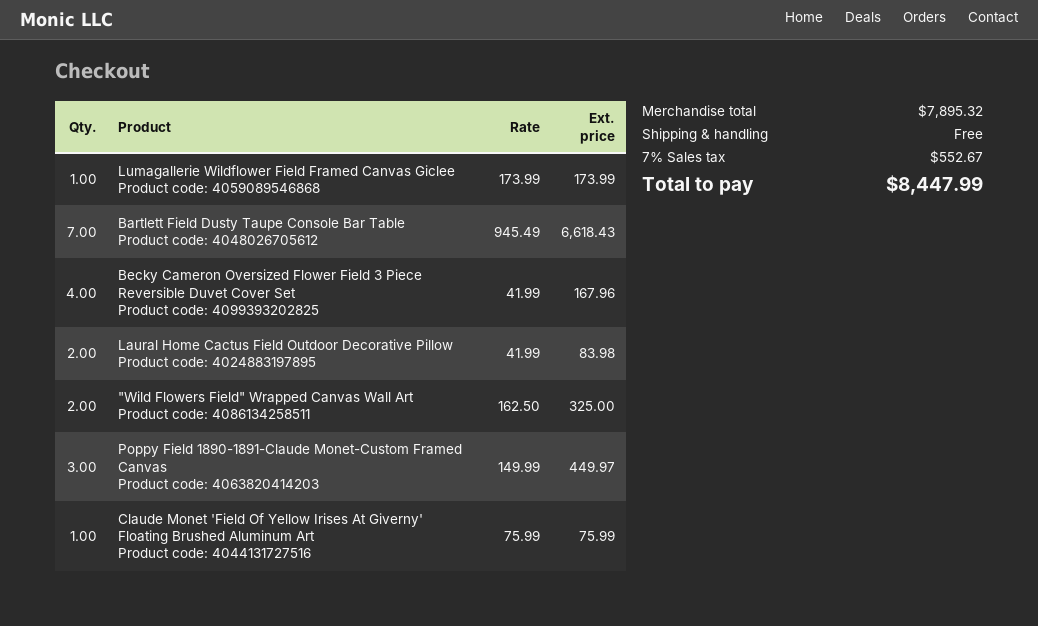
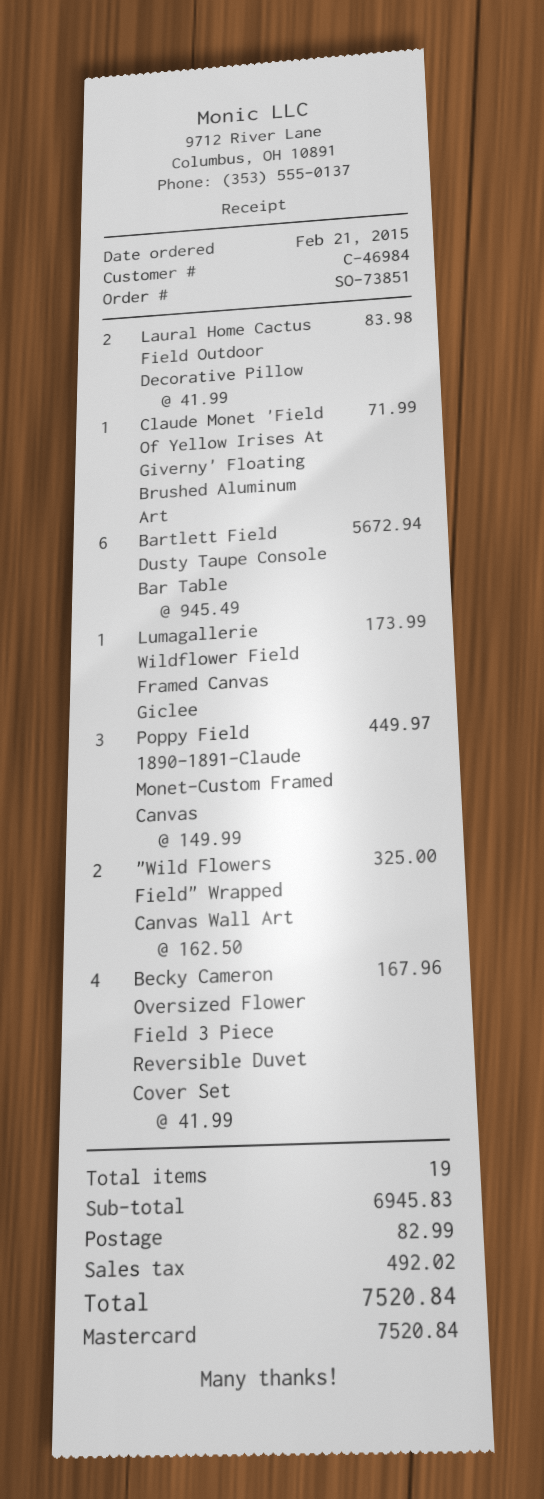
Bartlett Field Dusty Taupe Console Bar Table: 7 x 945.49 = 6618.43 -> 6 x 945.49 = 5672.94
Claude Monet 'Field Of Yellow Irises At Giverny' Floating Brushed Aluminum Art: 1 x 75.99 = 75.99 -> 1 x 71.99 = 71.99
subtotal: 7895.32 -> 6945.83
shipping: 0.00 -> 82.99
tax: 552.67 -> 492.02
total: 8447.99 -> 7520.84

